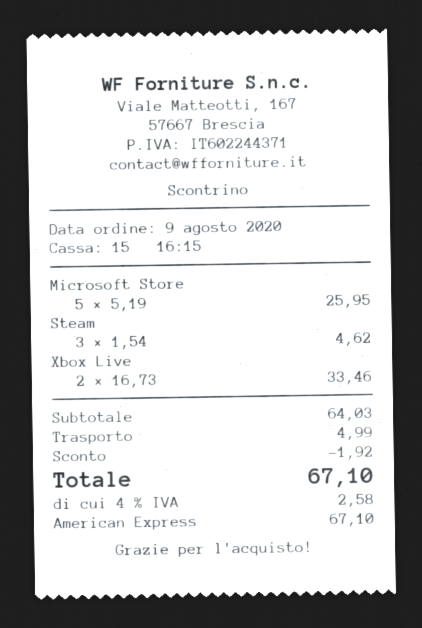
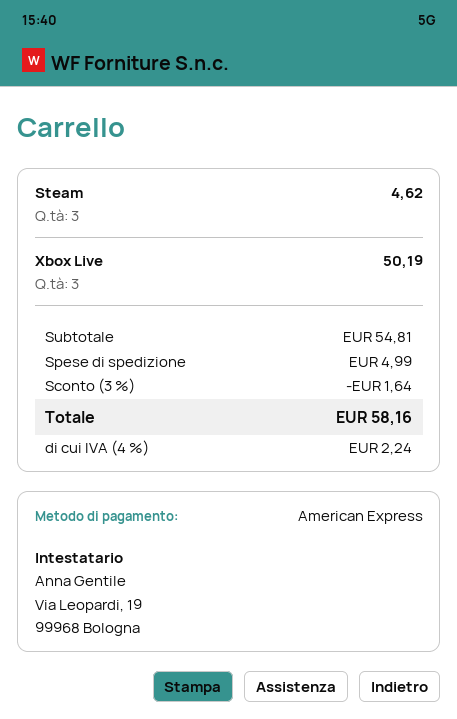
Microsoft Store: 5 for 25.95 -> none
Xbox Live: 2 for 33.46 -> 3 for 50.19
subtotal: 64.03 -> 54.81
discount: 1.92 -> 1.64
tax: 4% = 2.58 -> 4% = 2.24
total: 67.10 -> 58.16

